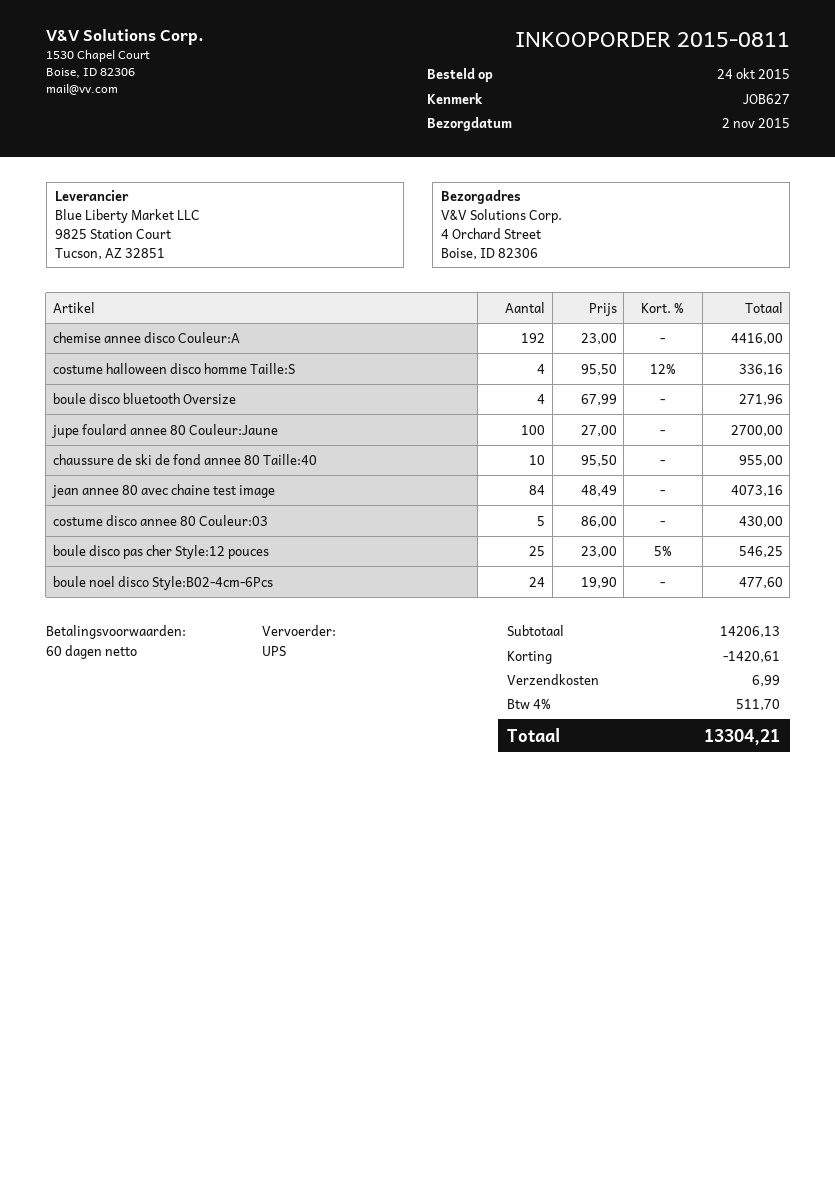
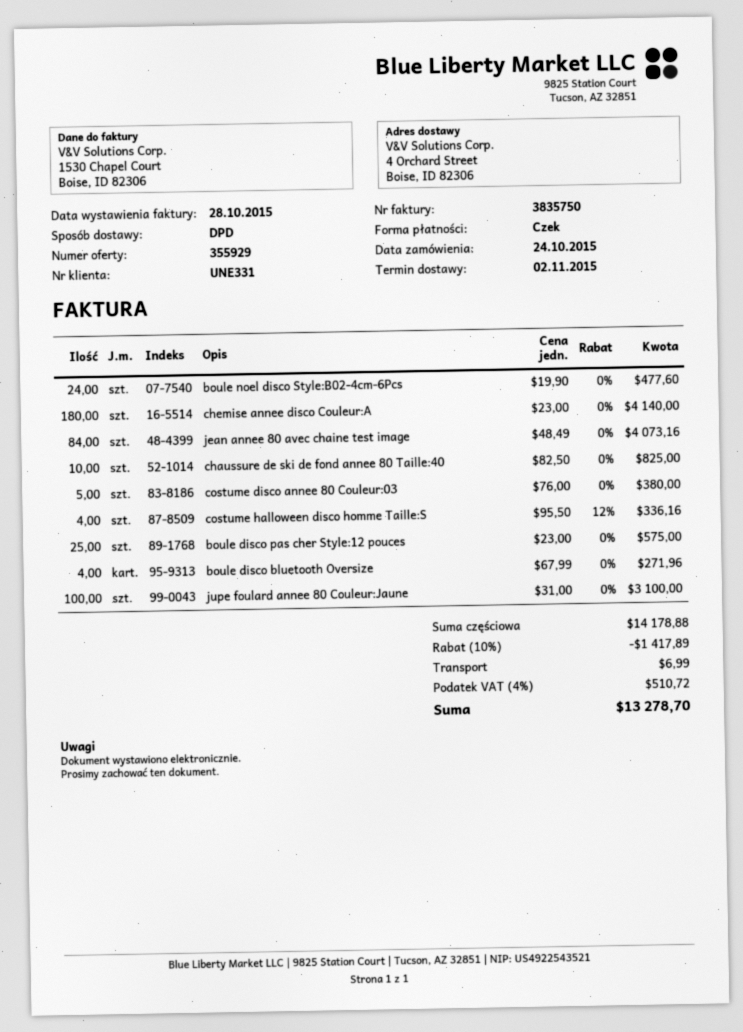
shipping method: UPS -> DPD
chemise annee disco Couleur:A: 192 x 23.00 = 4416.00 -> 180 x 23.00 = 4140.00
jupe foulard annee 80 Couleur:Jaune: 100 x 27.00 = 2700.00 -> 100 x 31.00 = 3100.00
chaussure de ski de fond annee 80 Taille:40: 10 x 95.50 = 955.00 -> 10 x 82.50 = 825.00
costume disco annee 80 Couleur:03: 5 x 86.00 = 430.00 -> 5 x 76.00 = 380.00
boule disco pas cher Style:12 pouces: 25 x 23.00 - 5% = 546.25 -> 25 x 23.00 = 575.00
subtotal: 14206.13 -> 14178.88
discount: 1420.61 -> 1417.89
tax: 4% = 511.70 -> 4% = 510.72
total: 13304.21 -> 13278.70

